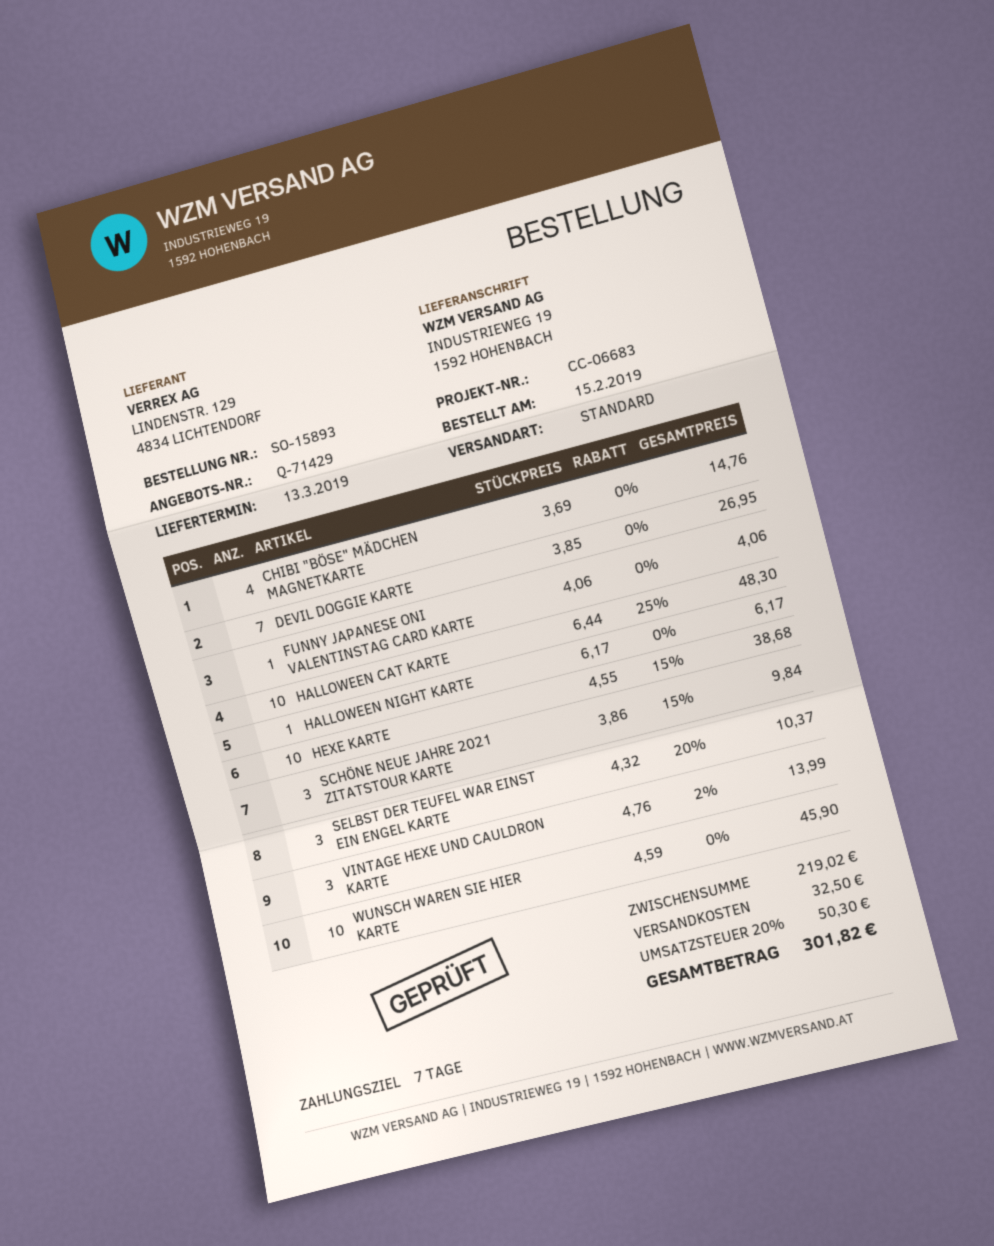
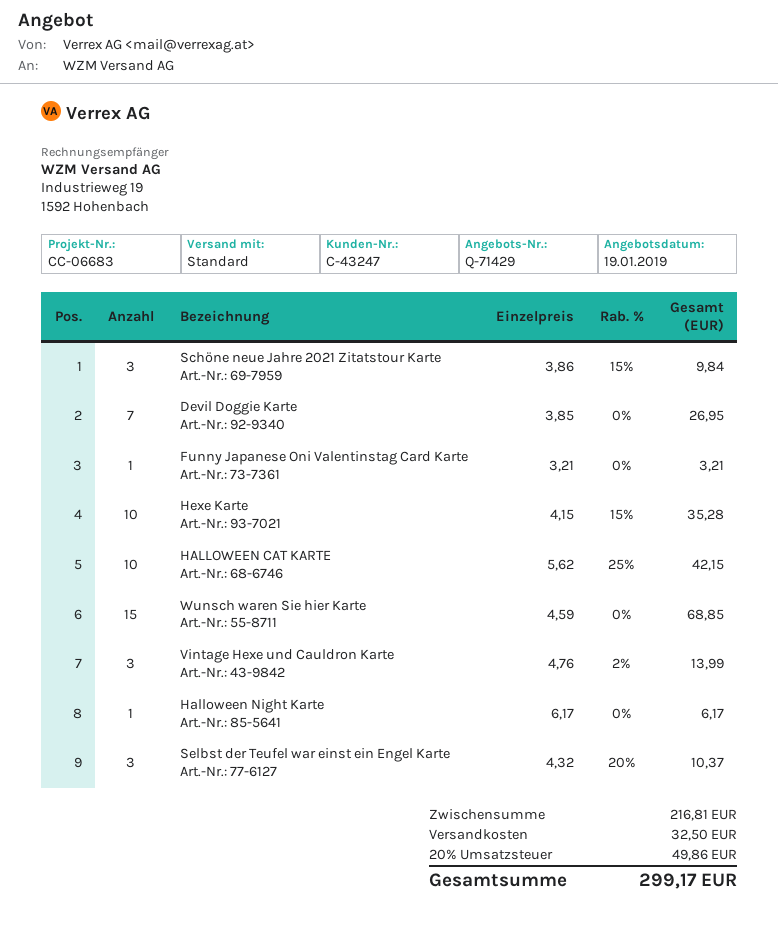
CHIBI "BÖSE" MÄDCHEN MAGNETKARTE: 4 x 3.69 = 14.76 -> none
FUNNY JAPANESE ONI VALENTINSTAG CARD KARTE: 1 x 4.06 = 4.06 -> 1 x 3.21 = 3.21
HALLOWEEN CAT KARTE: 10 x 6.44 - 25% = 48.30 -> 10 x 5.62 - 25% = 42.15
HEXE KARTE: 10 x 4.55 - 15% = 38.68 -> 10 x 4.15 - 15% = 35.28
WUNSCH WAREN SIE HIER KARTE: 10 x 4.59 = 45.90 -> 15 x 4.59 = 68.85
subtotal: 219.02 -> 216.81
tax: 20% = 50.30 -> 20% = 49.86
total: 301.82 -> 299.17

